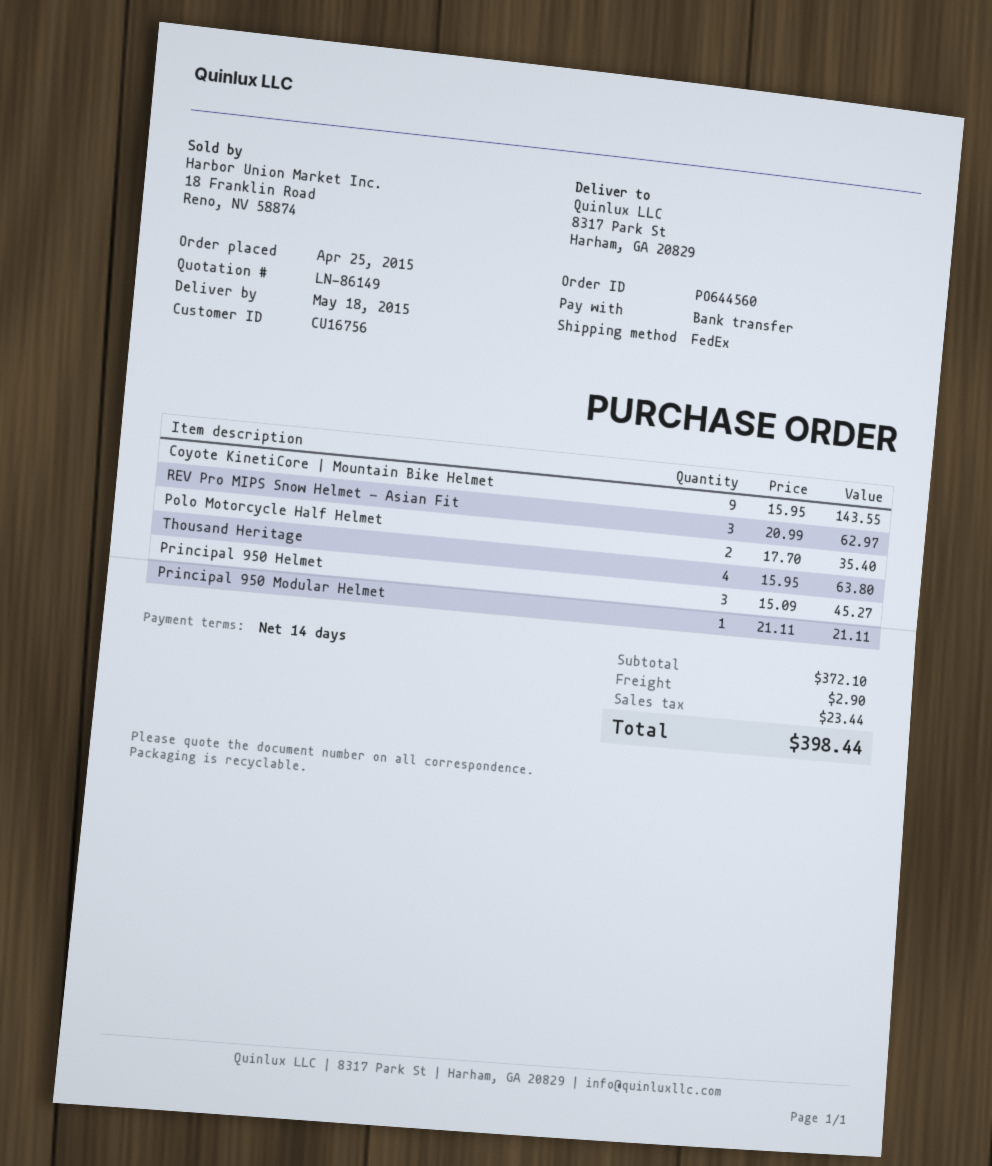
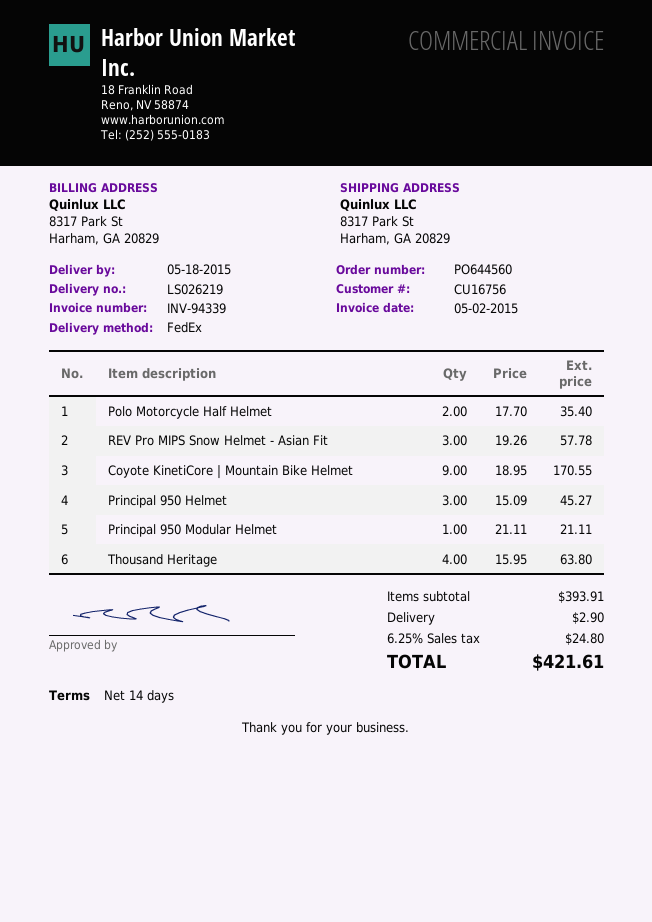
Coyote KinetiCore | Mountain Bike Helmet: 9 x 15.95 = 143.55 -> 9 x 18.95 = 170.55
REV Pro MIPS Snow Helmet - Asian Fit: 3 x 20.99 = 62.97 -> 3 x 19.26 = 57.78
subtotal: 372.10 -> 393.91
tax: 23.44 -> 24.80
total: 398.44 -> 421.61

